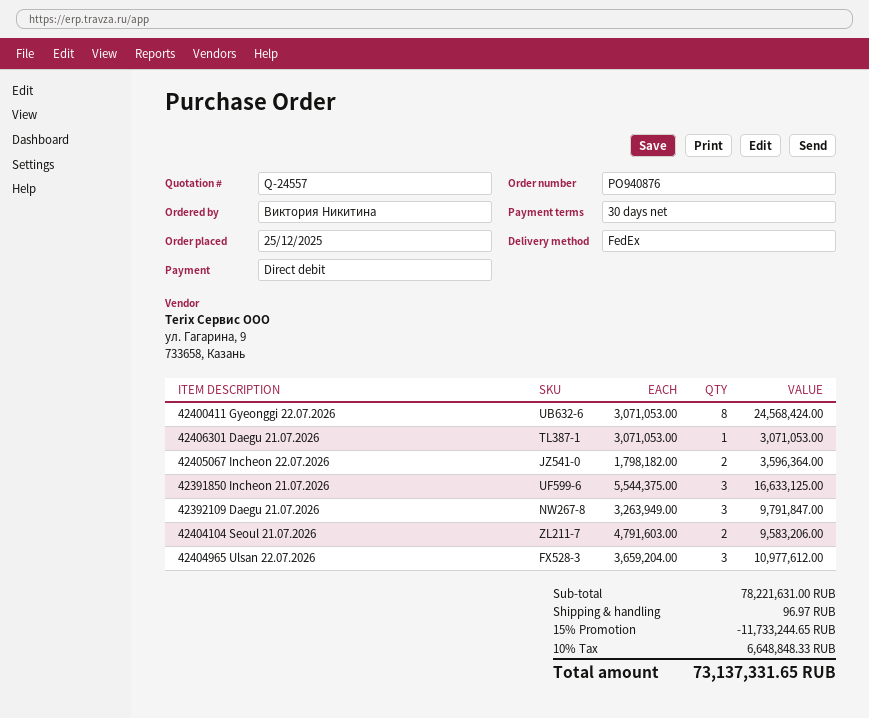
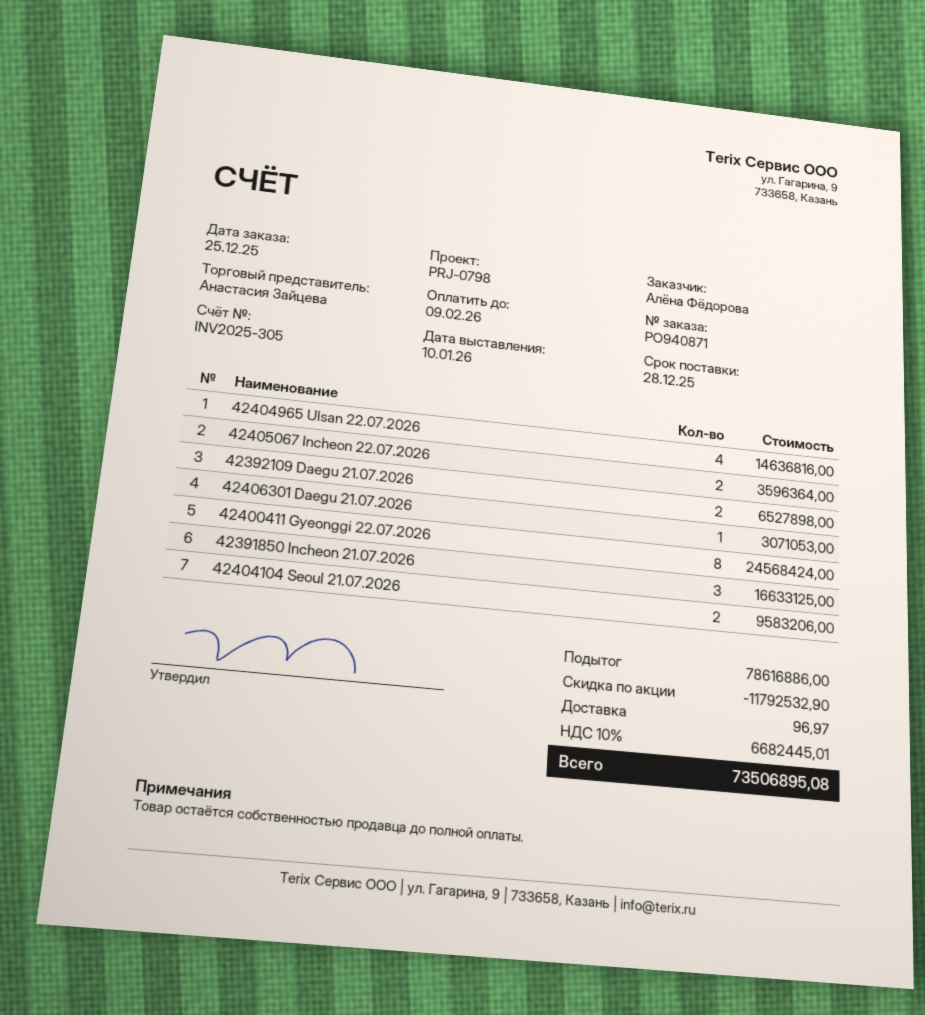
order number: PO940876 -> PO940871
ordered by: Виктория Никитина -> Алёна Фёдорова
42392109 Daegu 21.07.2026: 3 for 9791847.00 -> 2 for 6527898.00
42404965 Ulsan 22.07.2026: 3 for 10977612.00 -> 4 for 14636816.00
subtotal: 78221631.00 -> 78616886.00
discount: 11733244.65 -> 11792532.90
tax: 10% = 6648848.33 -> 10% = 6682445.01
total: 73137331.65 -> 73506895.08

